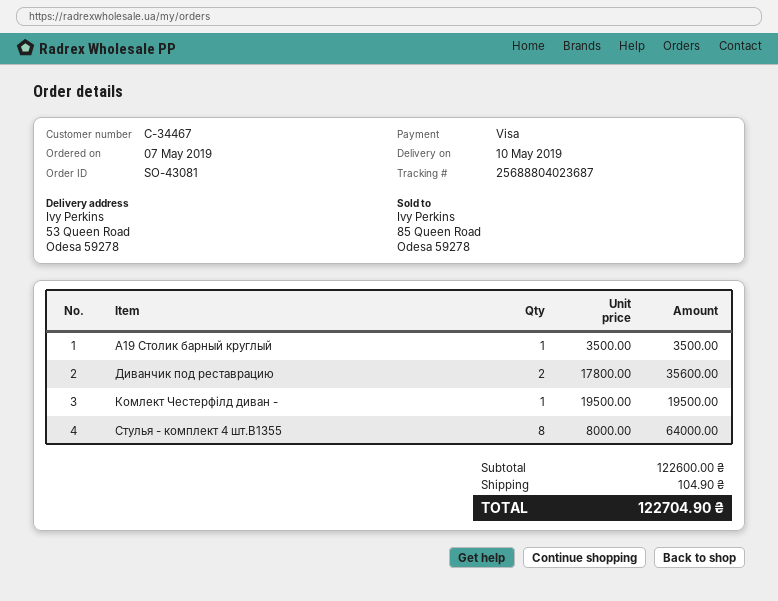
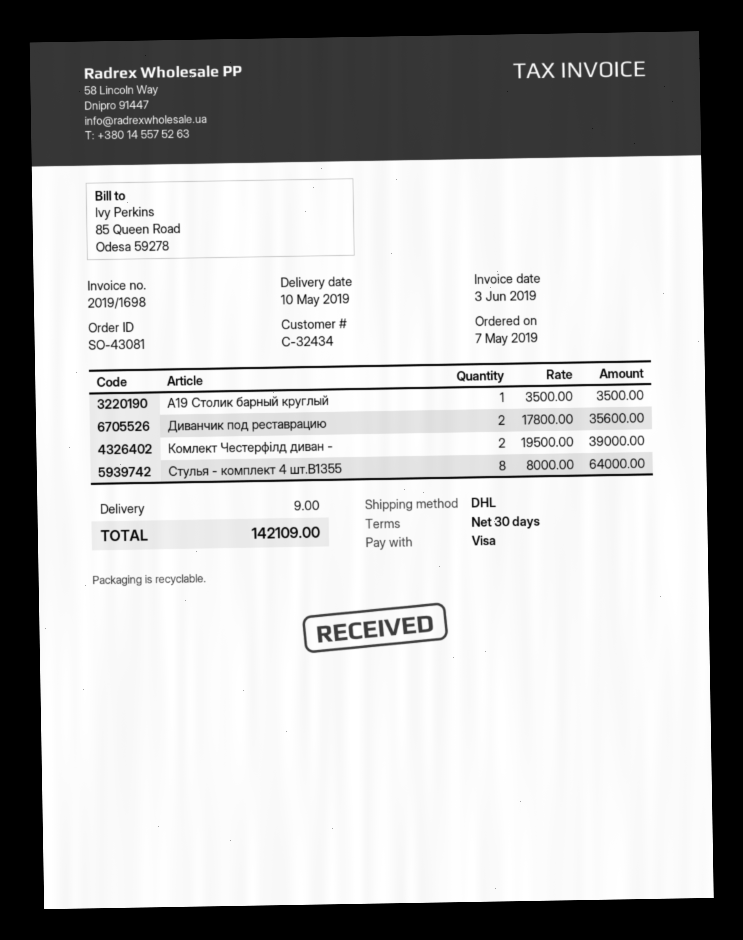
customer number: C-34467 -> C-32434
Комлект Честерфілд диван -: 1 x 19500.00 = 19500.00 -> 2 x 19500.00 = 39000.00
shipping: 104.90 -> 9.00
total: 122704.90 -> 142109.00

